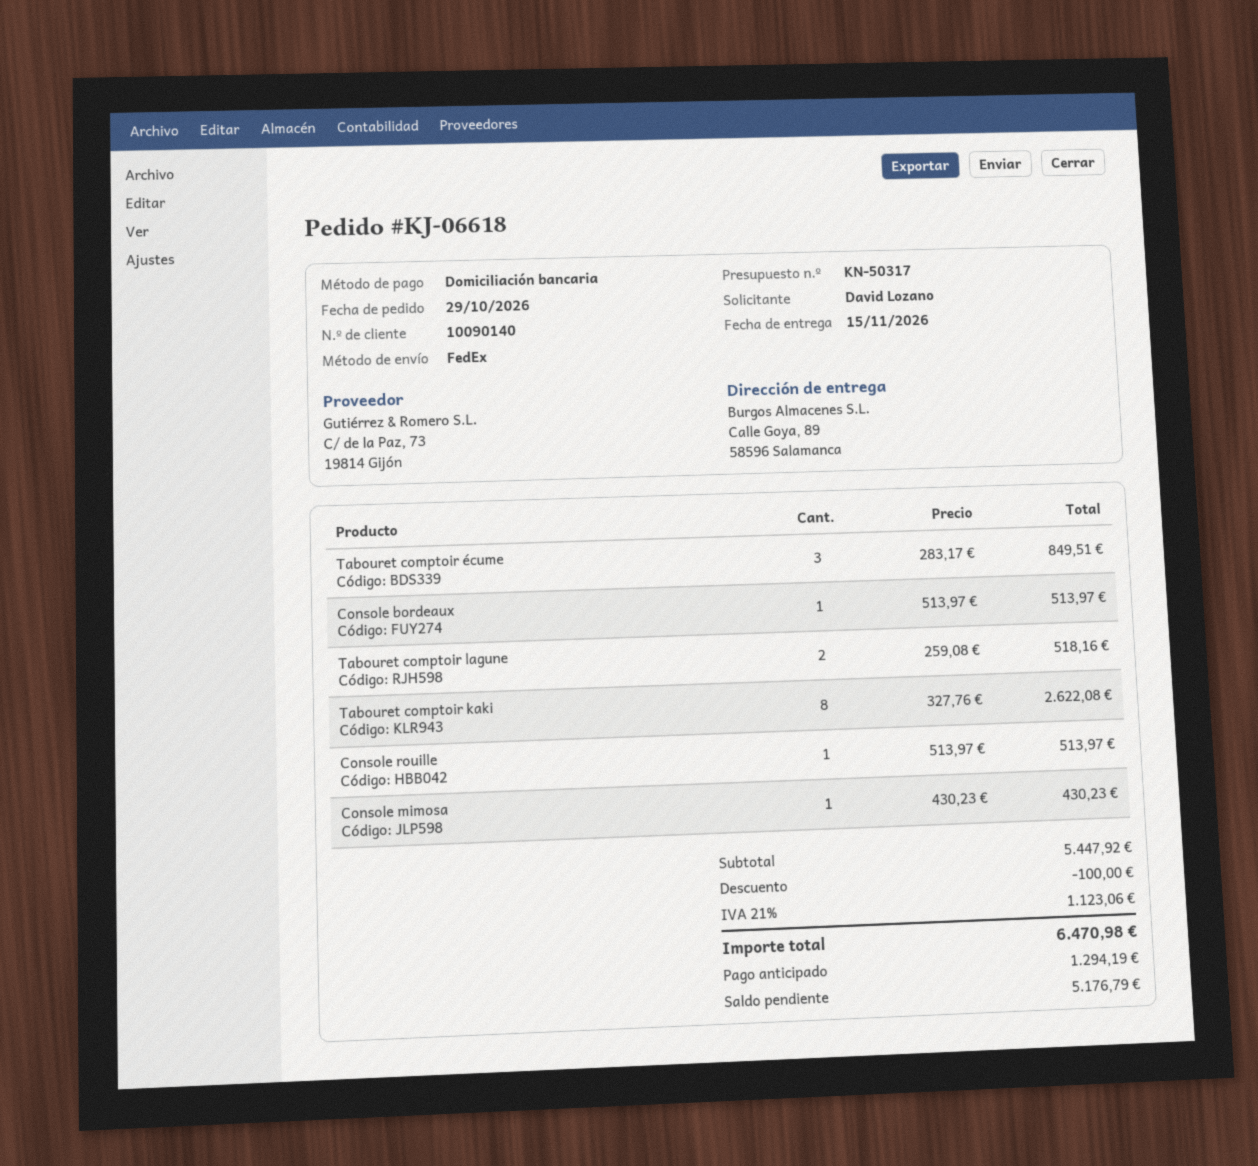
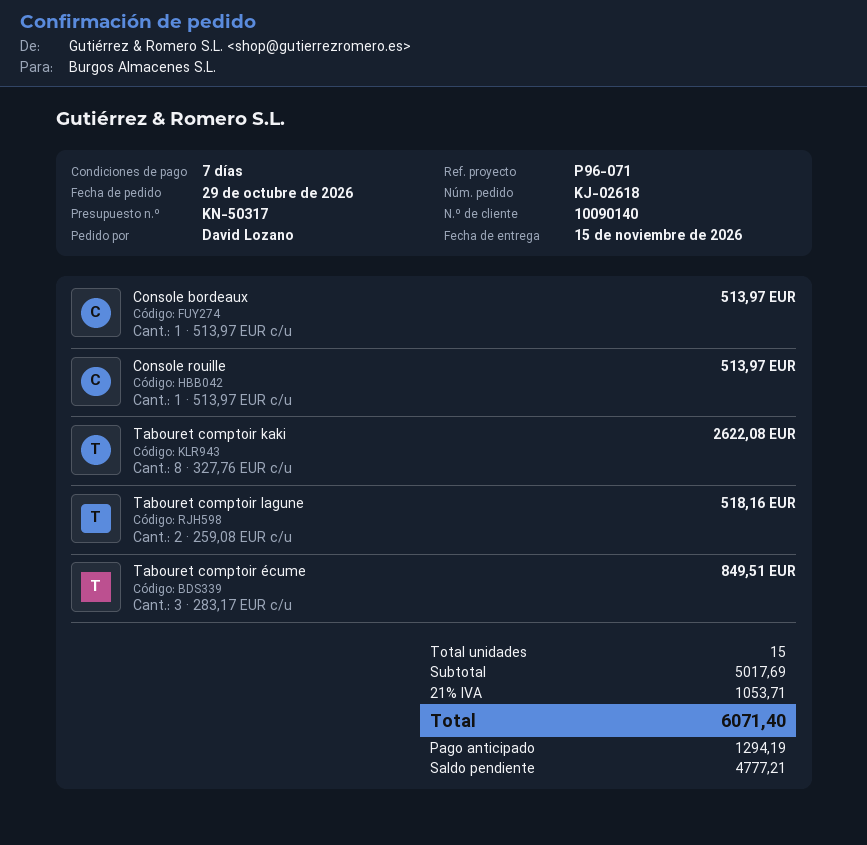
order number: KJ-06618 -> KJ-02618
Console mimosa: 1 x 430.23 = 430.23 -> none
subtotal: 5447.92 -> 5017.69
discount: 100.00 -> none
tax: 21% = 1123.06 -> 21% = 1053.71
total: 6470.98 -> 6071.40
balance: 5176.79 -> 4777.21

